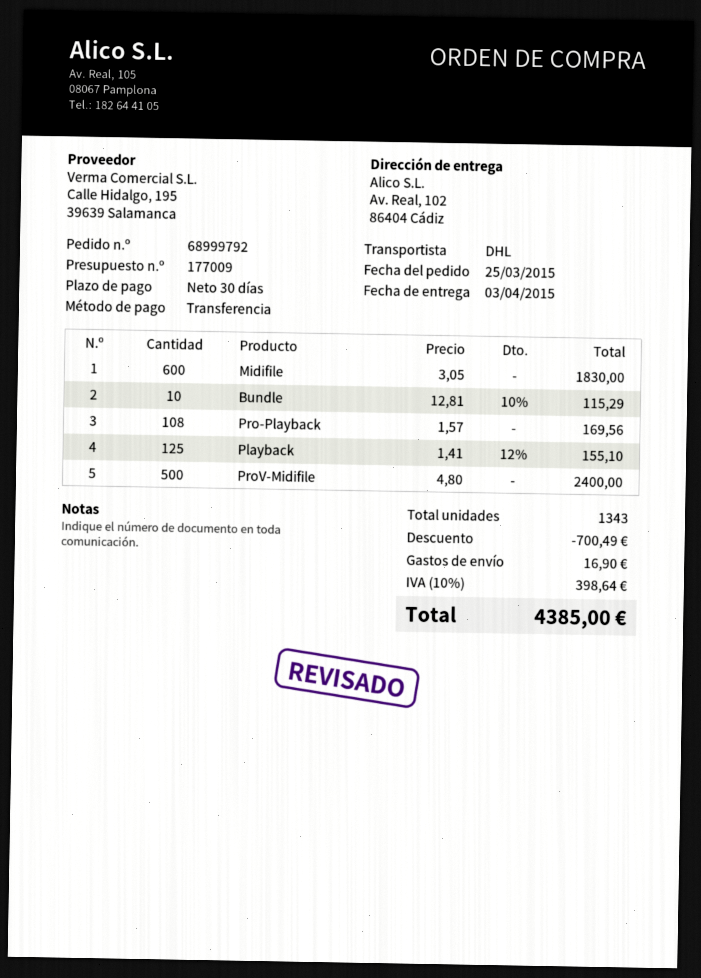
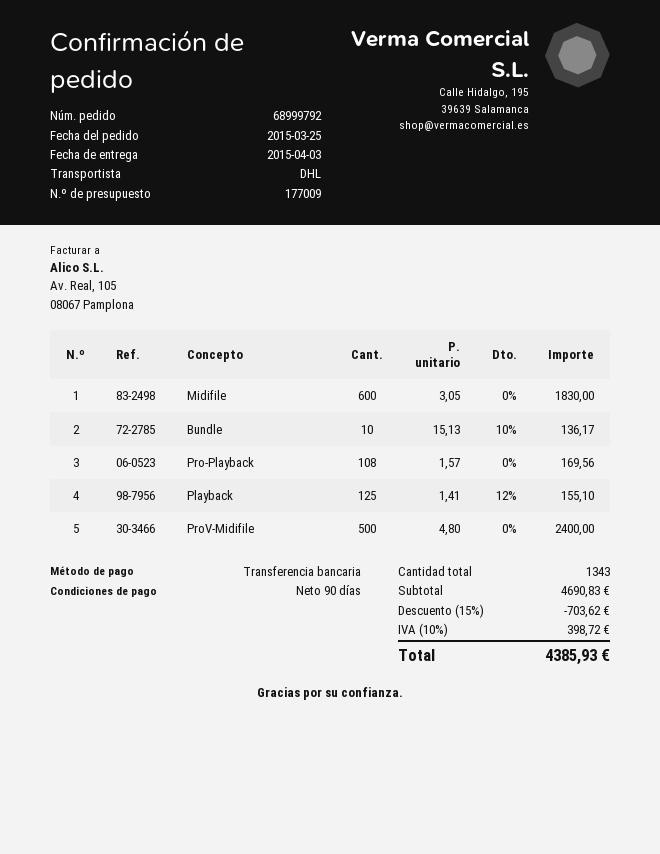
payment terms: 30 days -> 90 days
Bundle: 10 x 12.81 - 10% = 115.29 -> 10 x 15.13 - 10% = 136.17
discount: 700.49 -> 703.62
shipping: 16.90 -> none
tax: 10% = 398.64 -> 10% = 398.72
total: 4385.00 -> 4385.93

